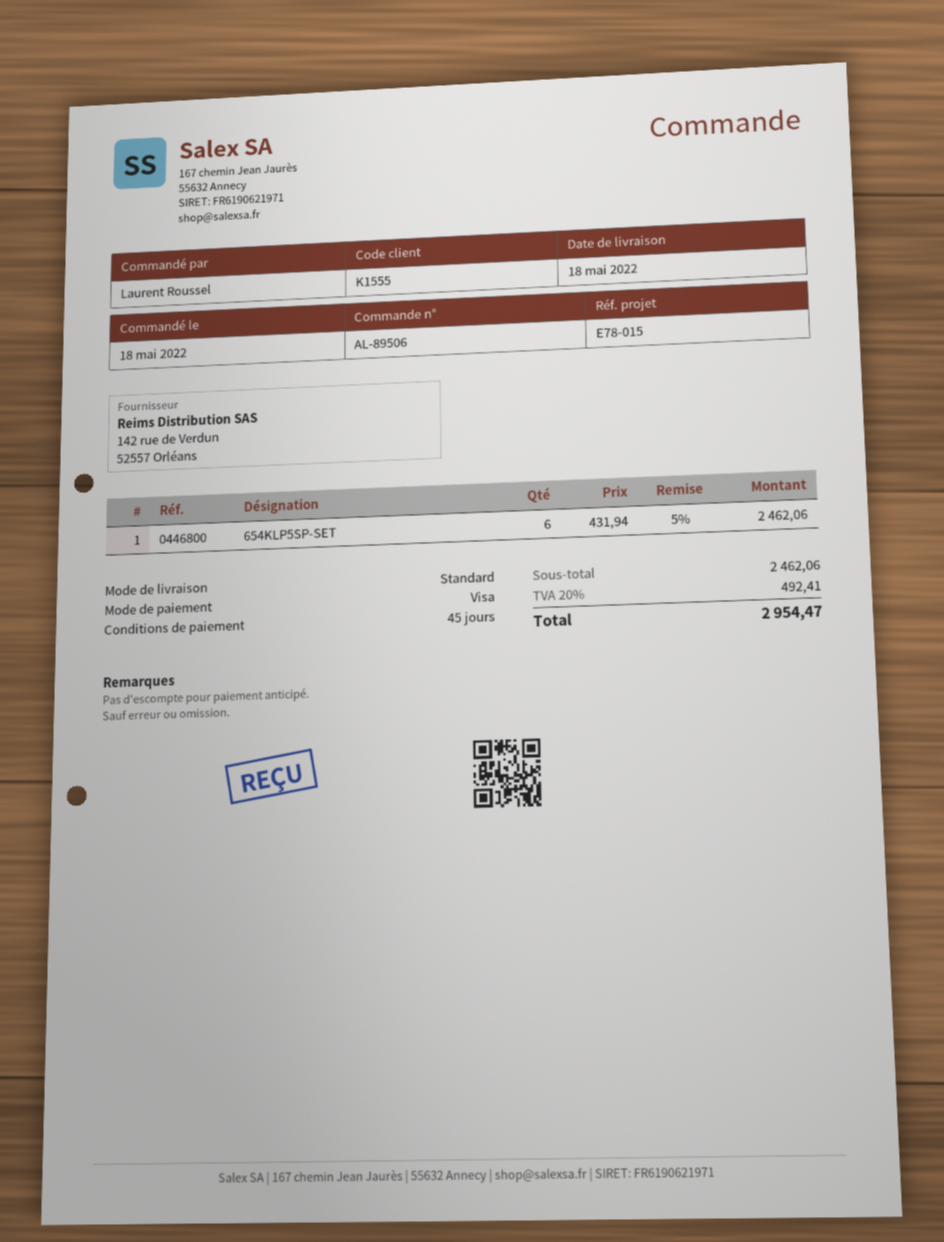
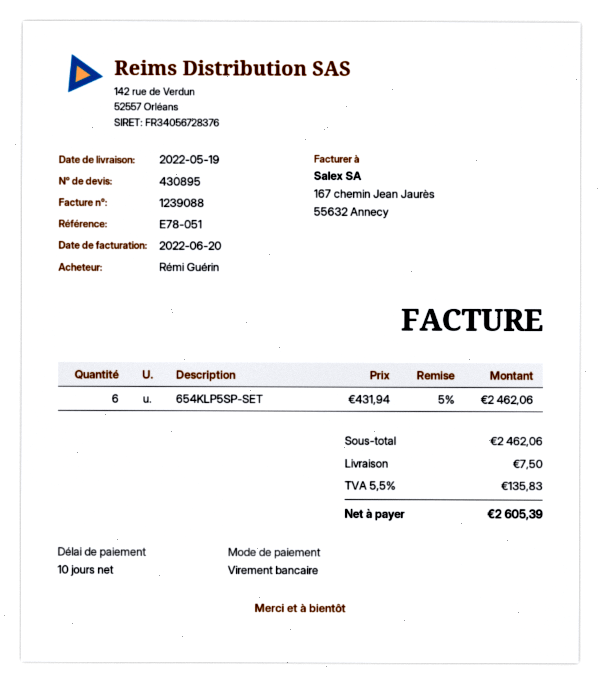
delivery date: 2022-05-18 -> 2022-05-19
payment terms: 45 days -> 10 days
reference: E78-015 -> E78-051
ordered by: Laurent Roussel -> Rémi Guérin
payment method: Visa -> bank transfer
shipping: none -> 7.50
tax: 20% = 492.41 -> 5.5% = 135.83
total: 2954.47 -> 2605.39

